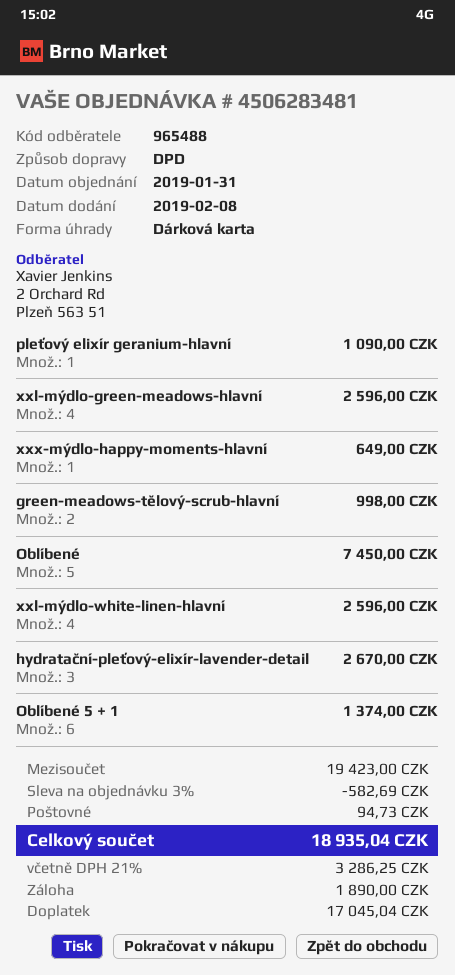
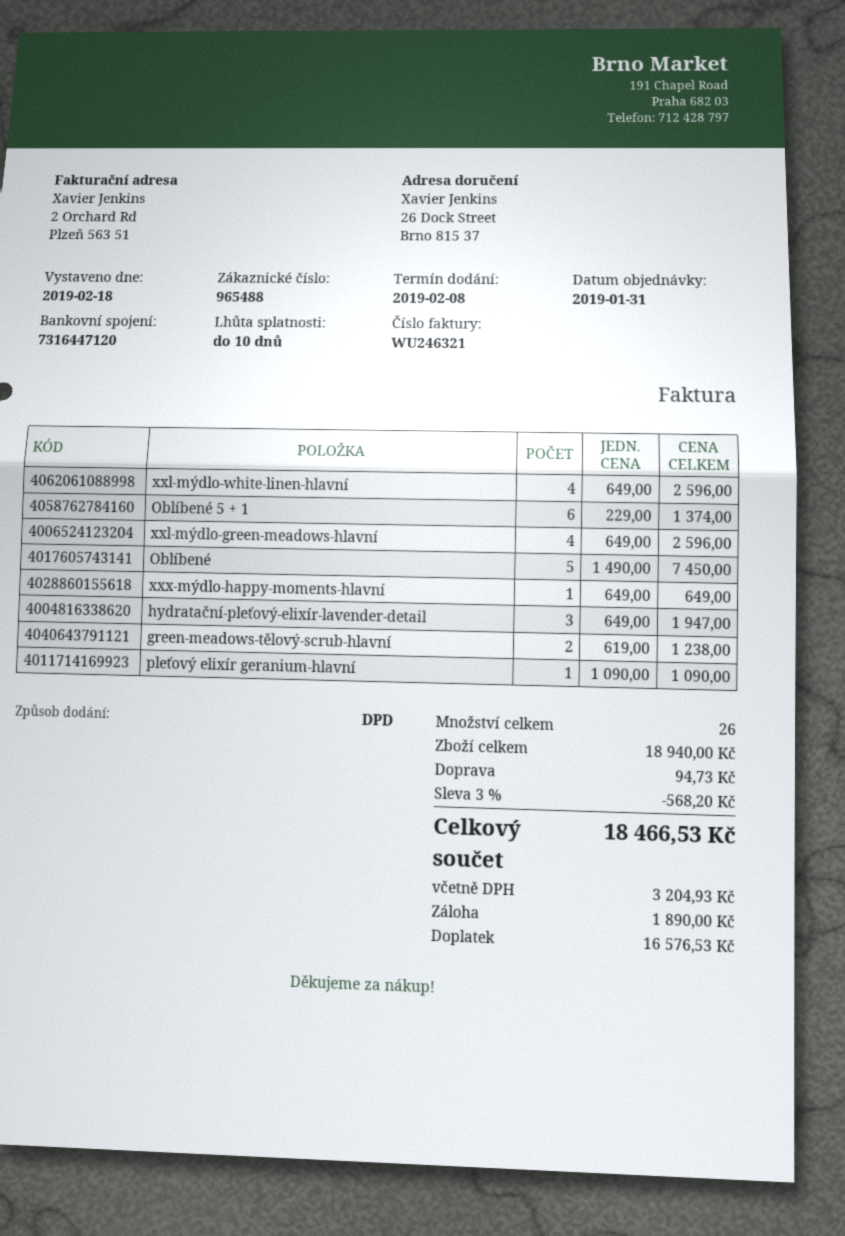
green-meadows-tělový-scrub-hlavní: 2 for 998.00 -> 2 for 1238.00
hydratační-pleťový-elixír-lavender-detail: 3 for 2670.00 -> 3 for 1947.00
subtotal: 19423.00 -> 18940.00
discount: 3% = 582.69 -> 3% = 568.20
tax: 3286.25 -> 3204.93
total: 18935.04 -> 18466.53
balance: 17045.04 -> 16576.53

